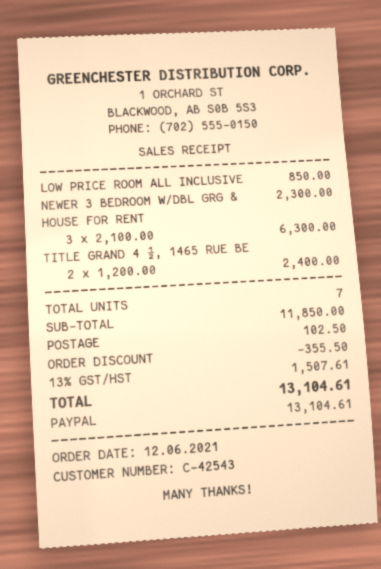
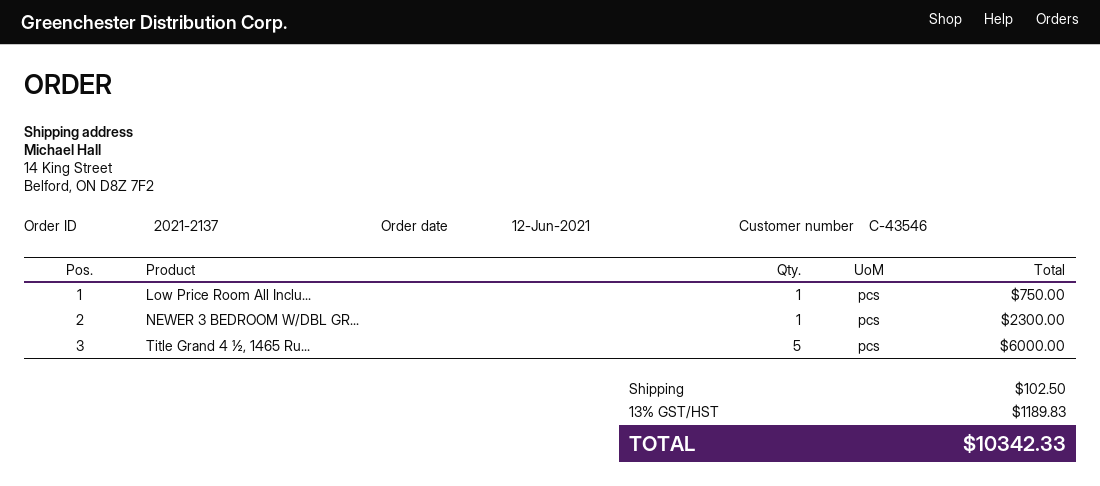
customer number: C-42543 -> C-43546
LOW PRICE ROOM ALL INCLUSIVE: 1 for 850.00 -> 1 for 750.00
HOUSE FOR RENT: 3 for 6300.00 -> none
TITLE GRAND 4 ½, 1465 RUE BE: 2 for 2400.00 -> 5 for 6000.00
discount: 355.50 -> none
tax: 13% = 1507.61 -> 13% = 1189.83
total: 13104.61 -> 10342.33

